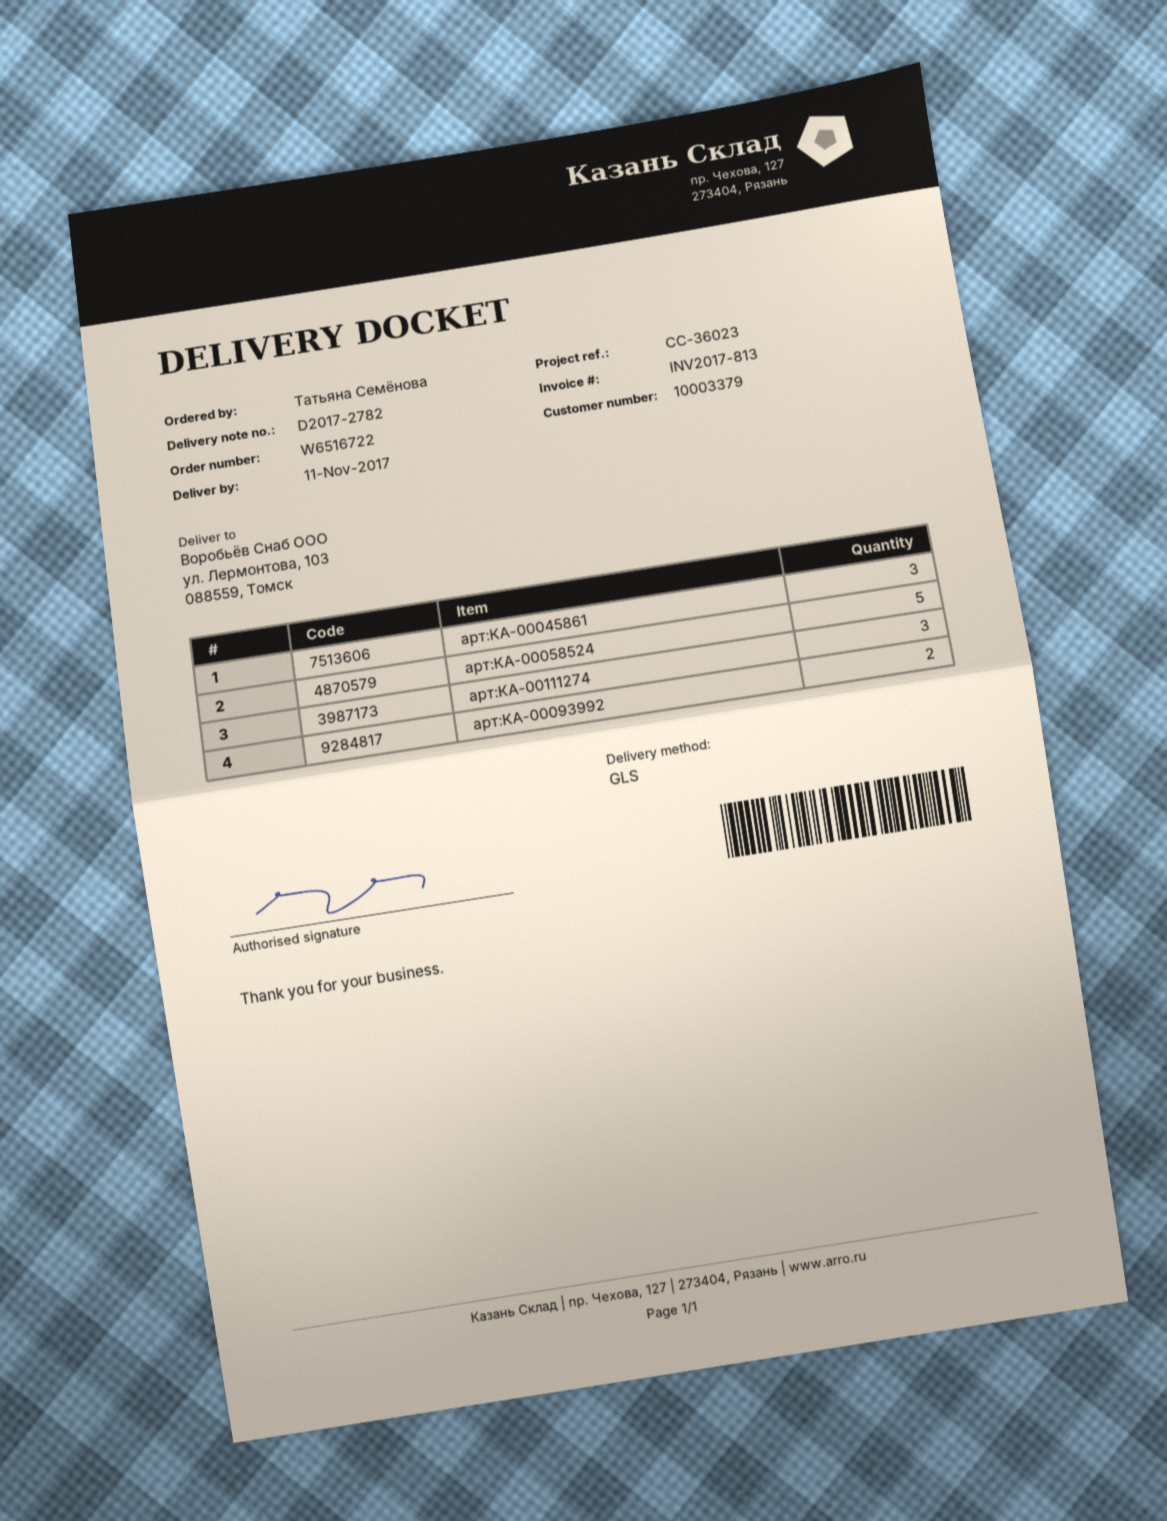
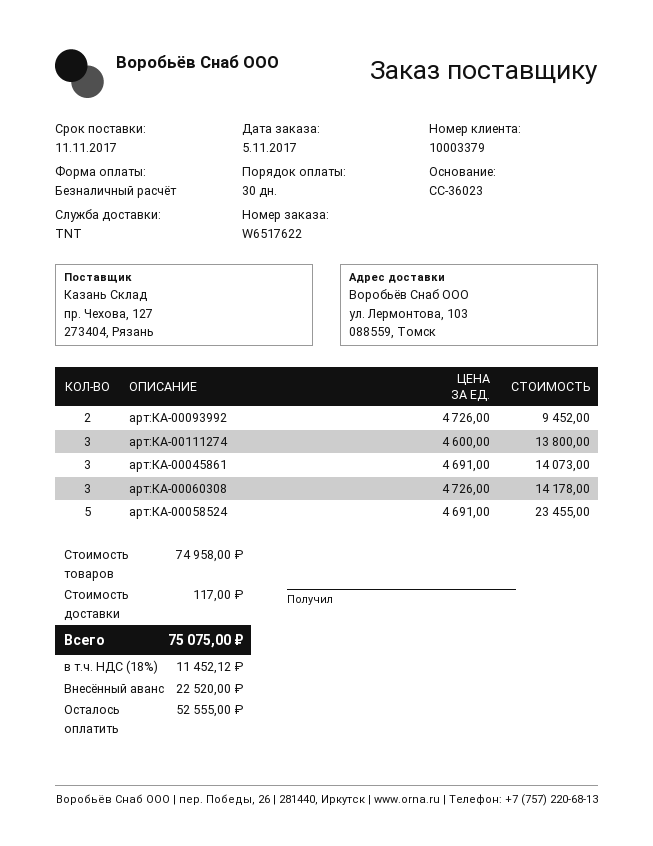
order number: W6516722 -> W6517622
shipping method: GLS -> TNT
арт:КА-00060308: none -> 3

